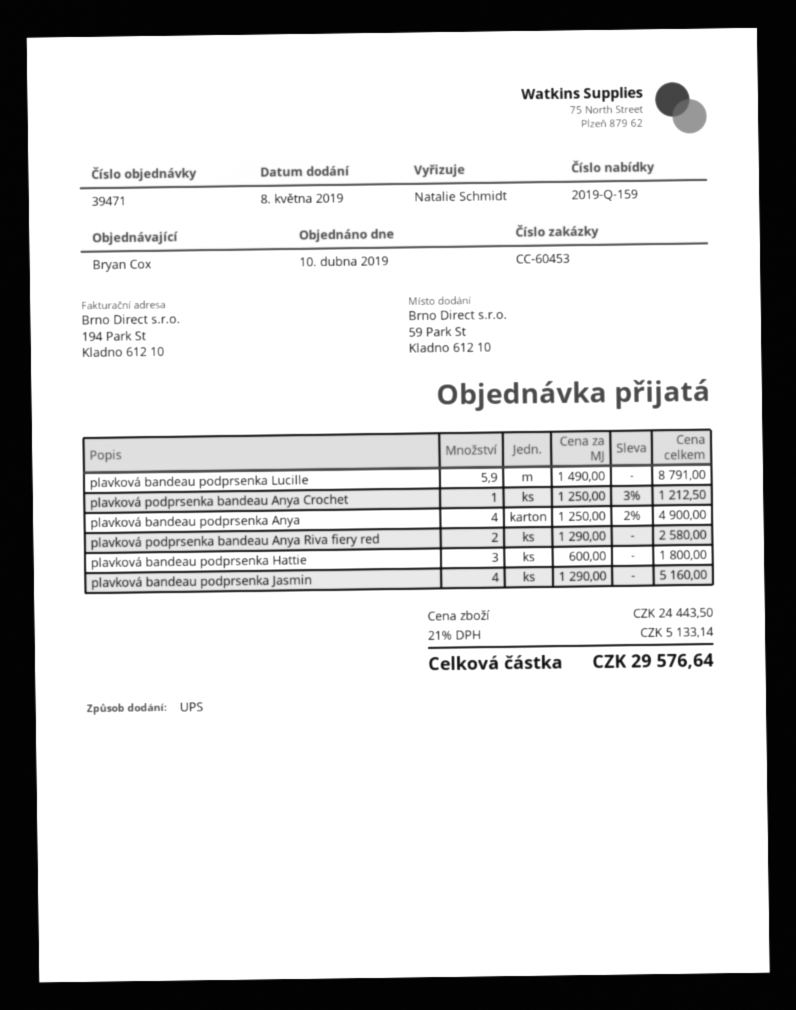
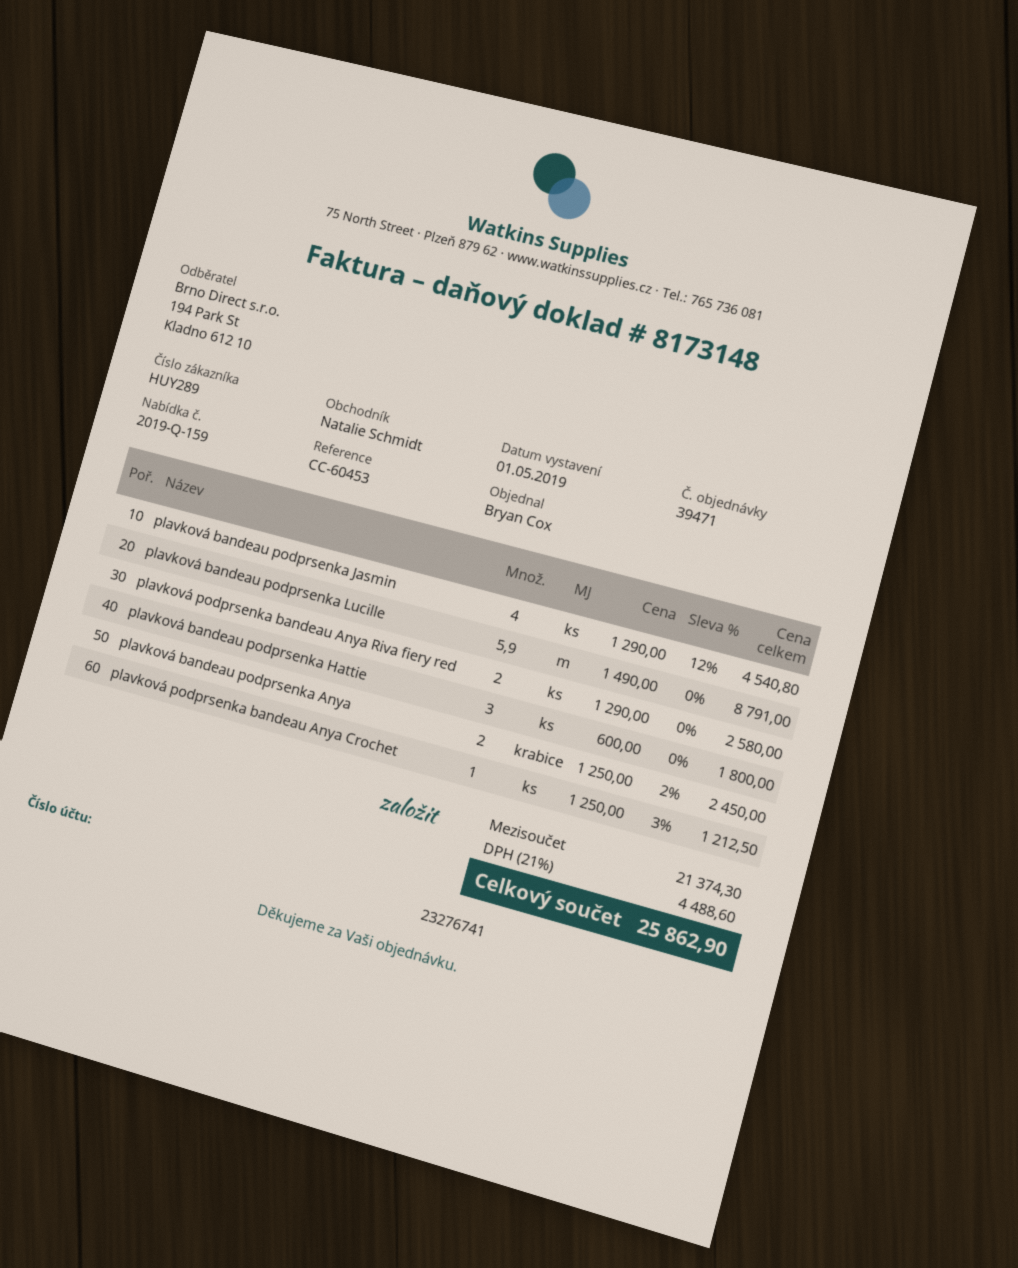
plavková bandeau podprsenka Anya: 4 x 1250.00 - 2% = 4900.00 -> 2 x 1250.00 - 2% = 2450.00
plavková bandeau podprsenka Jasmin: 4 x 1290.00 = 5160.00 -> 4 x 1290.00 - 12% = 4540.80
subtotal: 24443.50 -> 21374.30
tax: 21% = 5133.14 -> 21% = 4488.60
total: 29576.64 -> 25862.90

